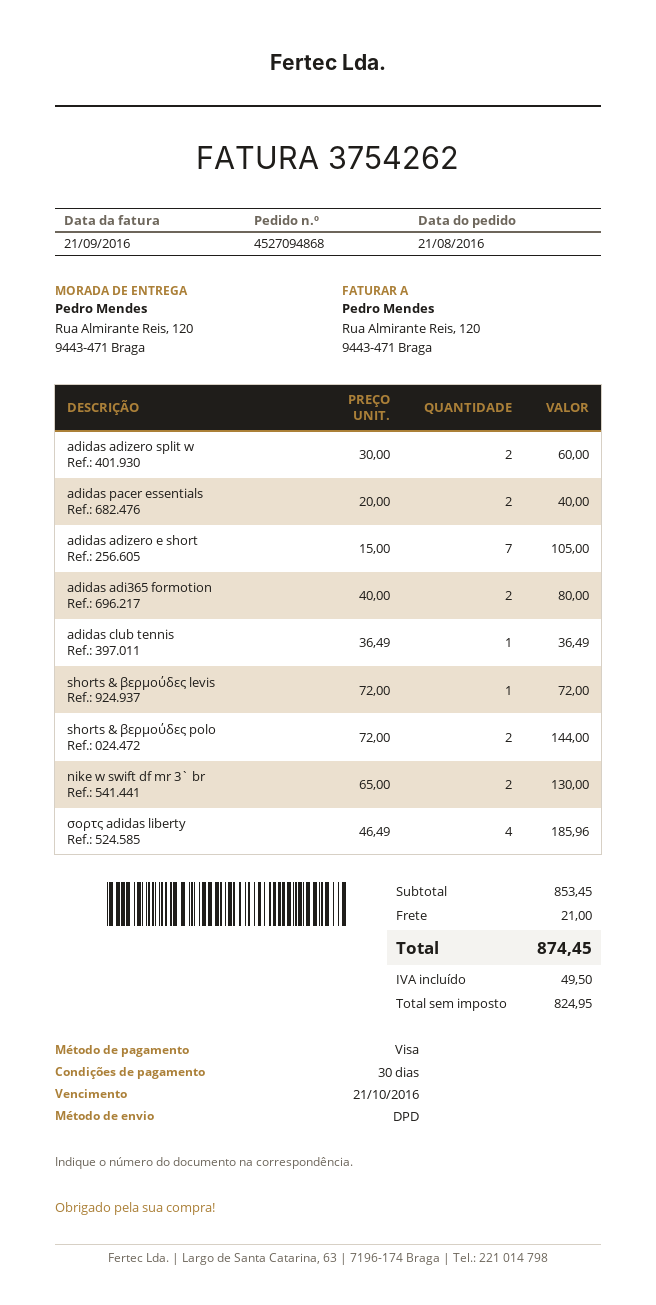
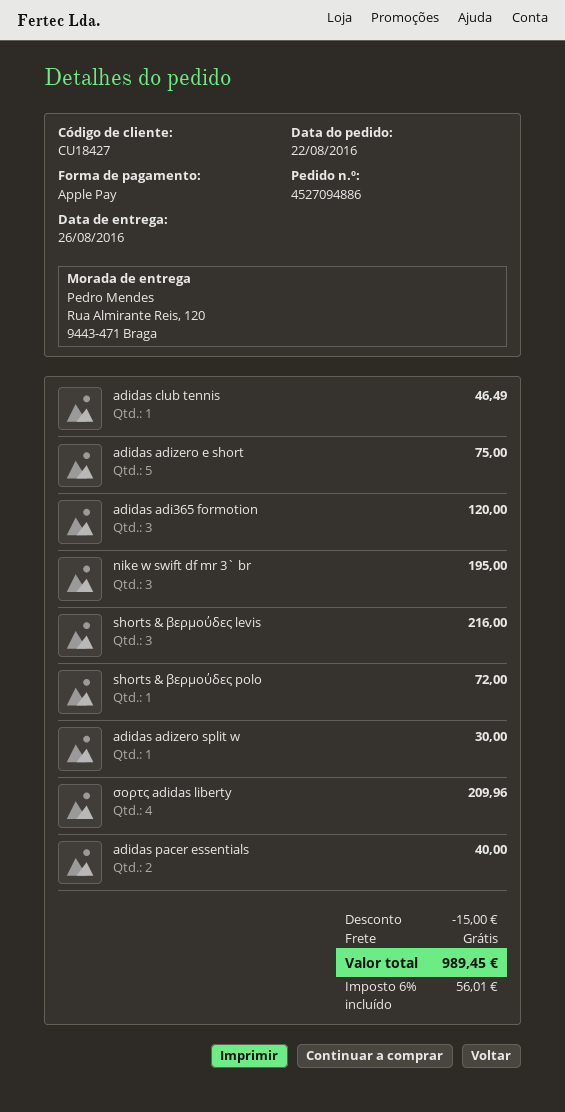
order number: 4527094868 -> 4527094886
order date: 2016-08-21 -> 2016-08-22
payment method: Visa -> Apple Pay
adidas adizero split w: 2 for 60.00 -> 1 for 30.00
adidas adizero e short: 7 for 105.00 -> 5 for 75.00
adidas adi365 formotion: 2 for 80.00 -> 3 for 120.00
adidas club tennis: 1 for 36.49 -> 1 for 46.49
shorts & βερμούδες levis: 1 for 72.00 -> 3 for 216.00
shorts & βερμούδες polo: 2 for 144.00 -> 1 for 72.00
nike w swift df mr 3` br: 2 for 130.00 -> 3 for 195.00
σορτς adidas liberty: 4 for 185.96 -> 4 for 209.96
discount: none -> 15.00
shipping: 21.00 -> 0.00
tax: 49.50 -> 56.01
total: 874.45 -> 989.45

